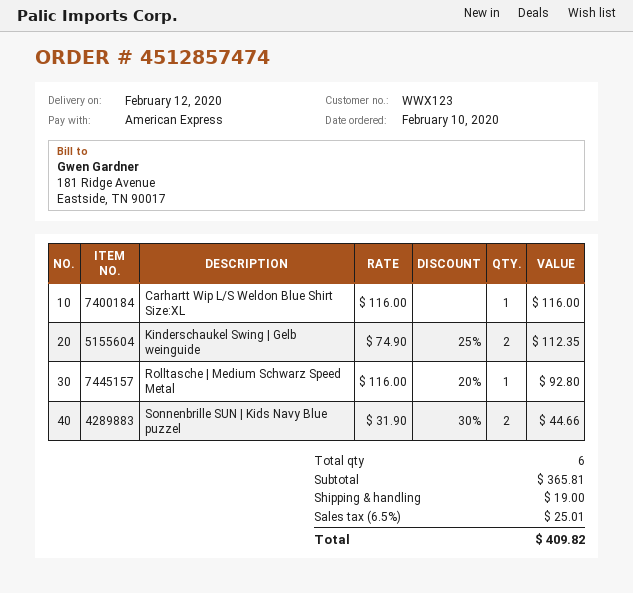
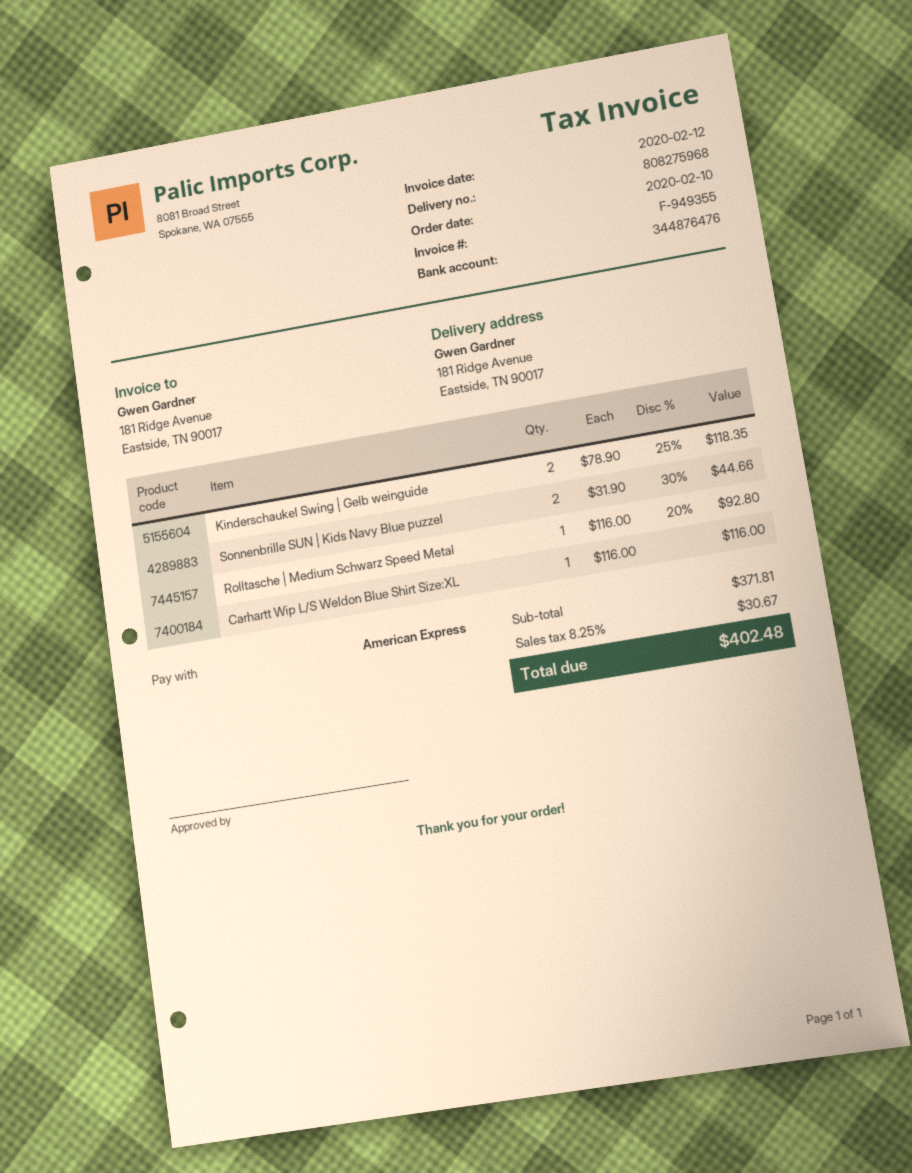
Kinderschaukel Swing | Gelb weinguide: 2 x 74.90 - 25% = 112.35 -> 2 x 78.90 - 25% = 118.35
subtotal: 365.81 -> 371.81
shipping: 19.00 -> none
tax: 6.5% = 25.01 -> 8.25% = 30.67
total: 409.82 -> 402.48

